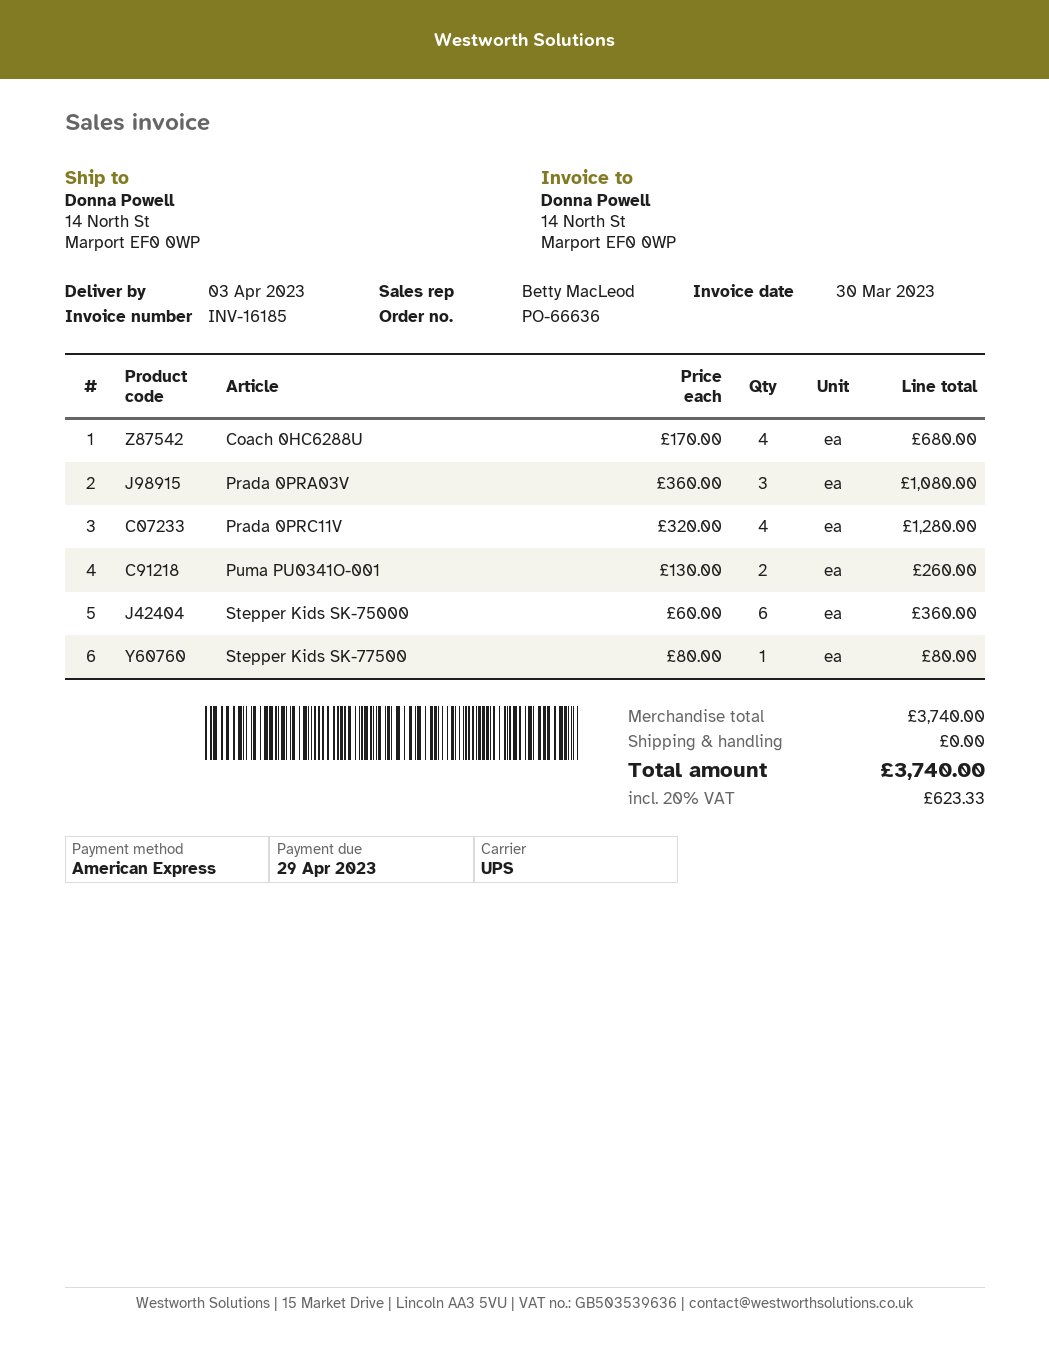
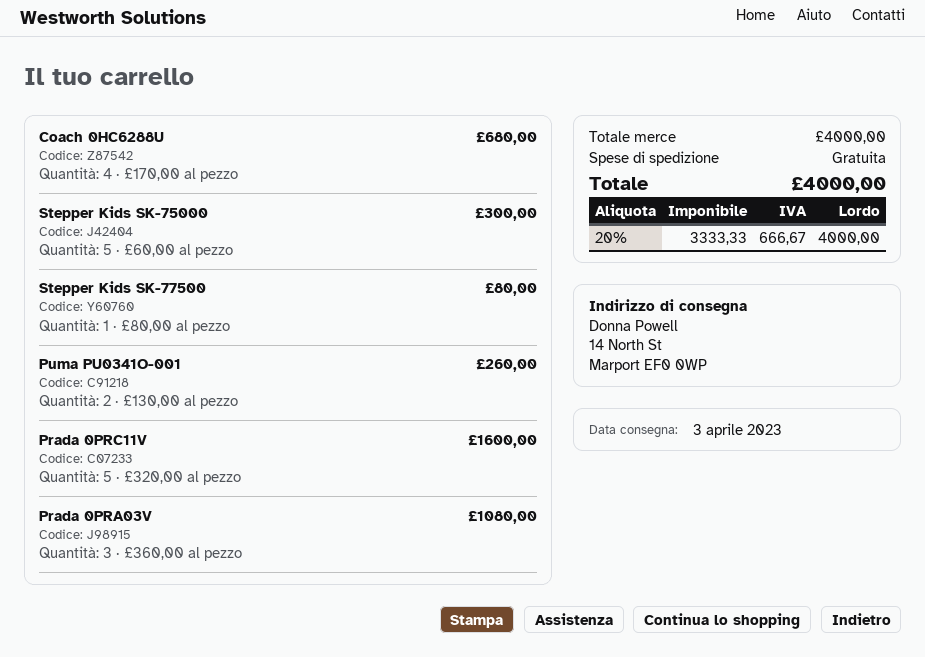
Prada 0PRC11V: 4 x 320.00 = 1280.00 -> 5 x 320.00 = 1600.00
Stepper Kids SK-75000: 6 x 60.00 = 360.00 -> 5 x 60.00 = 300.00
subtotal: 3740.00 -> 4000.00
tax: 20% = 623.33 -> 20% = 666.67
total: 3740.00 -> 4000.00

